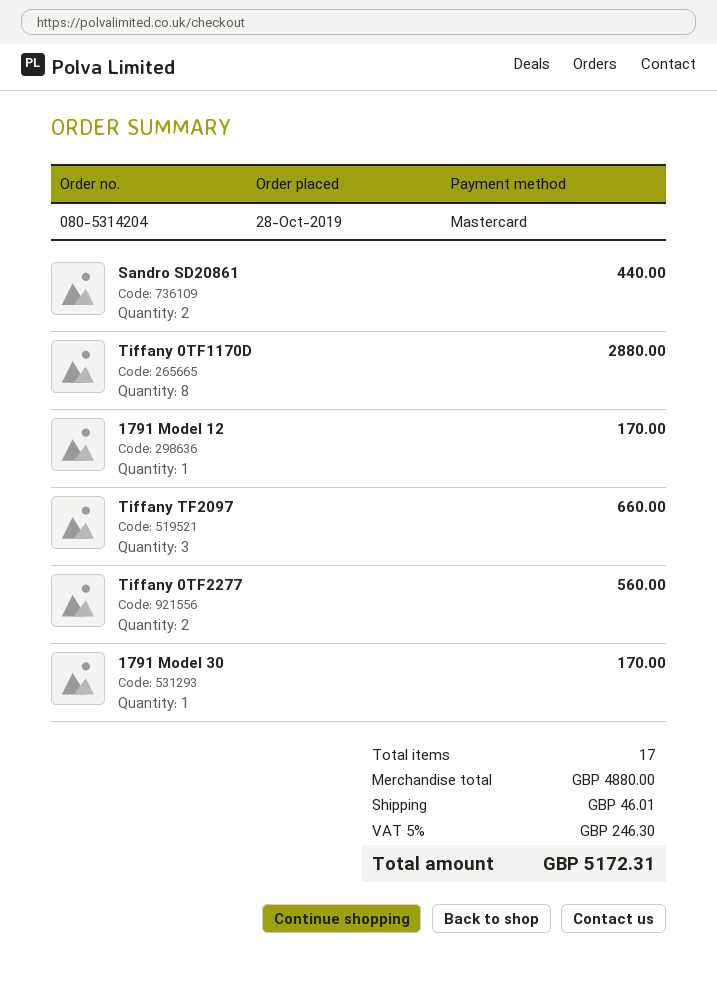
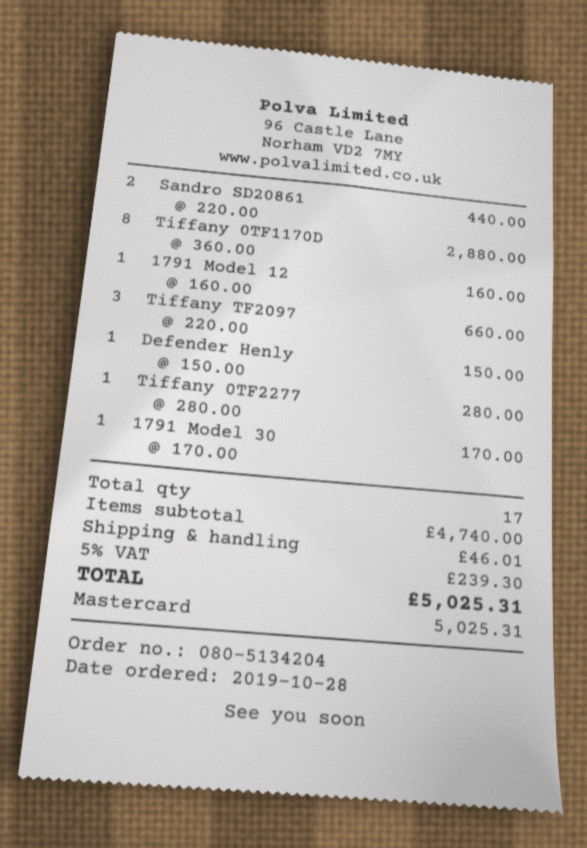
order number: 080-5314204 -> 080-5134204
1791 Model 12: 1 for 170.00 -> 1 for 160.00
Tiffany 0TF2277: 2 for 560.00 -> 1 for 280.00
Defender Henly: none -> 1 for 150.00
subtotal: 4880.00 -> 4740.00
tax: 5% = 246.30 -> 5% = 239.30
total: 5172.31 -> 5025.31

